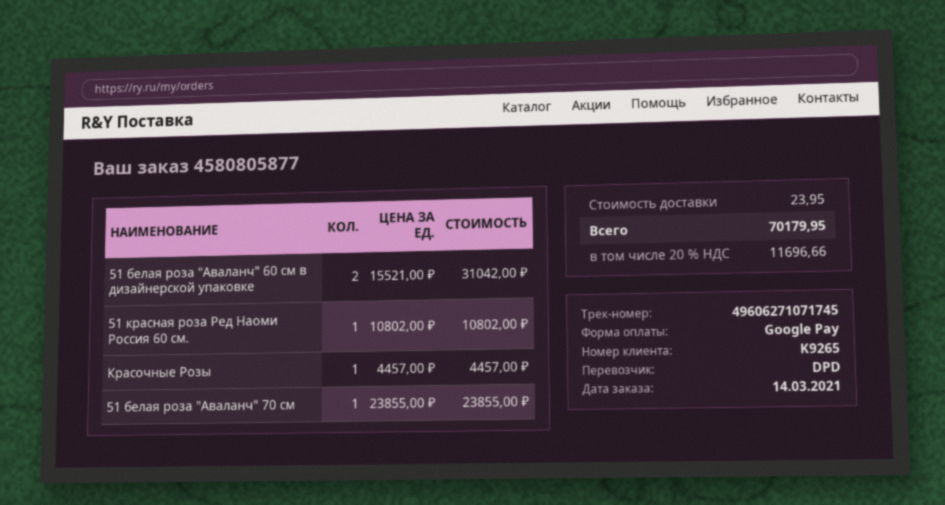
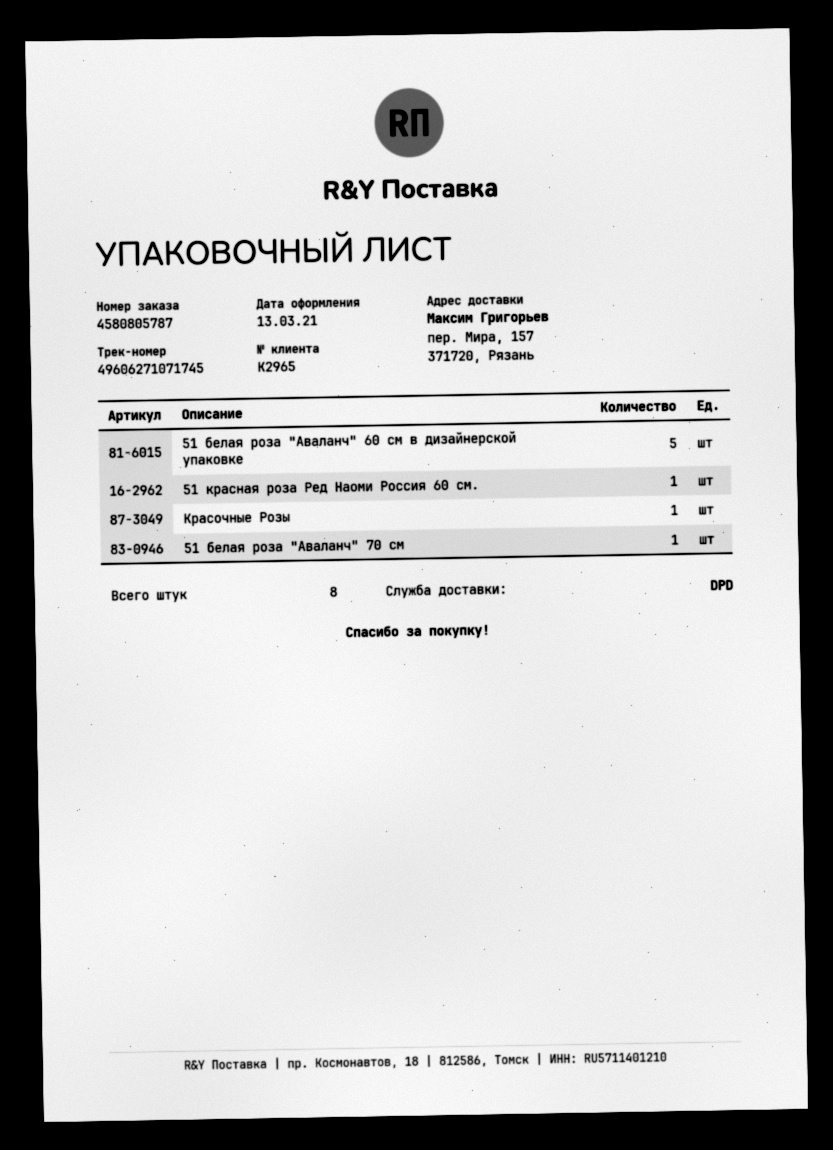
order number: 4580805877 -> 4580805787
order date: 2021-03-14 -> 2021-03-13
customer number: K9265 -> K2965
51 белая роза "Аваланч" 60 см в дизайнерской упаковке: 2 -> 5

